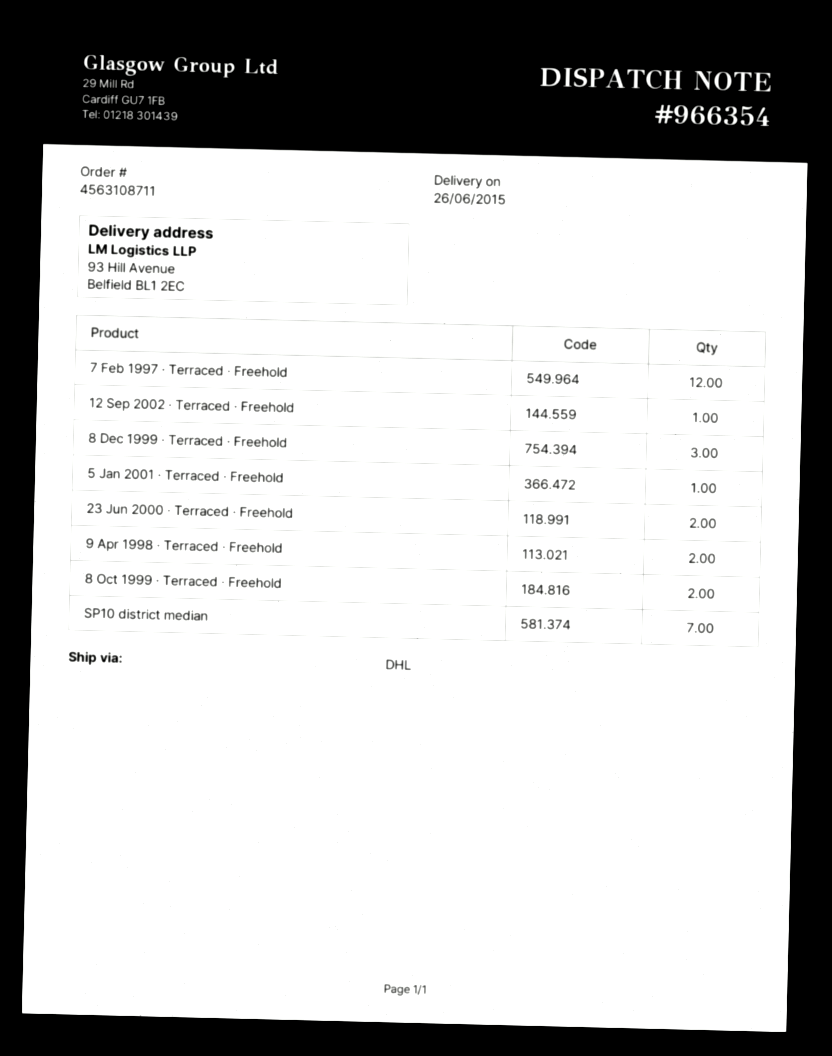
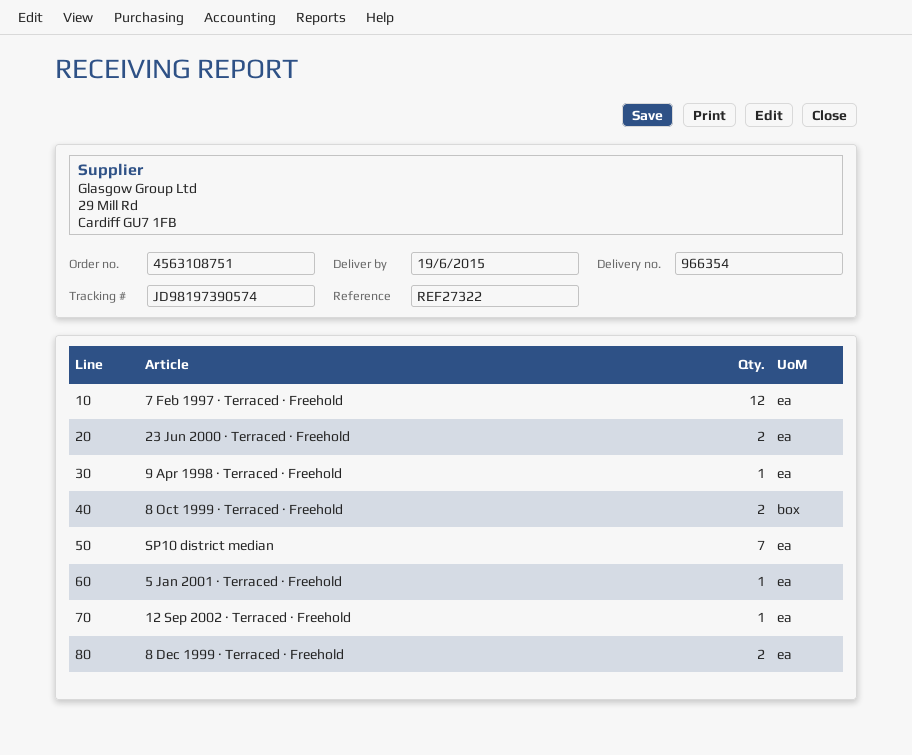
order number: 4563108711 -> 4563108751
delivery date: 2015-06-26 -> 2015-06-19
8 Dec 1999 · Terraced · Freehold: 3 -> 2
9 Apr 1998 · Terraced · Freehold: 2 -> 1

